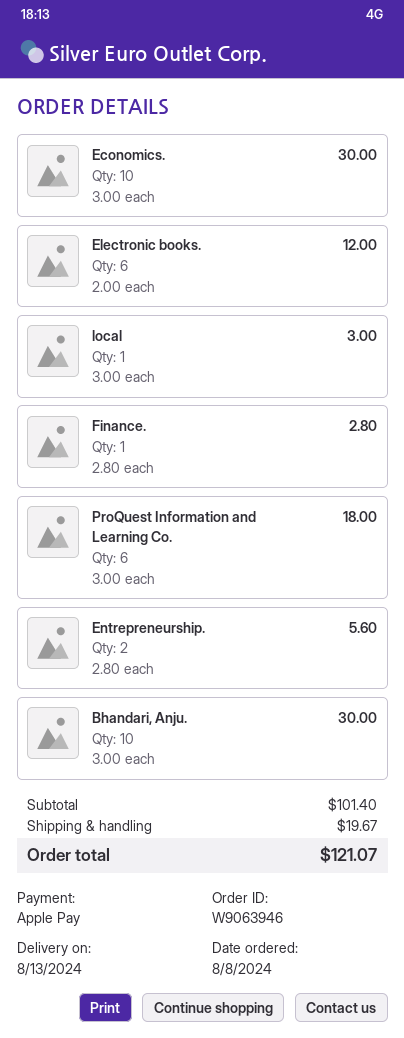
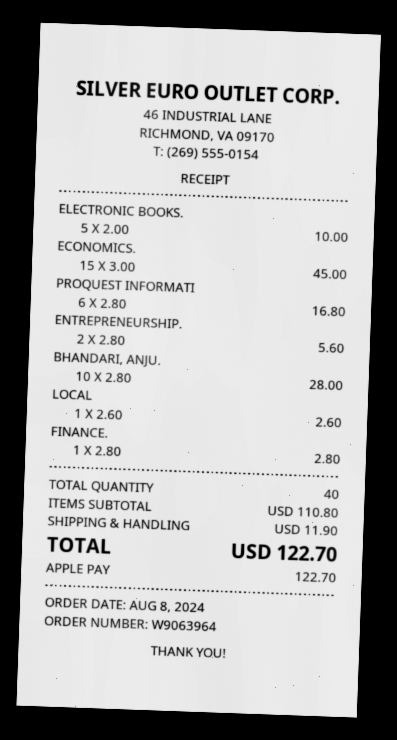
order number: W9063946 -> W9063964
Economics.: 10 x 3.00 = 30.00 -> 15 x 3.00 = 45.00
Electronic books.: 6 x 2.00 = 12.00 -> 5 x 2.00 = 10.00
local: 1 x 3.00 = 3.00 -> 1 x 2.60 = 2.60
ProQuest Information and Learning Co.: 6 x 3.00 = 18.00 -> 6 x 2.80 = 16.80
Bhandari, Anju.: 10 x 3.00 = 30.00 -> 10 x 2.80 = 28.00
subtotal: 101.40 -> 110.80
shipping: 19.67 -> 11.90
total: 121.07 -> 122.70

